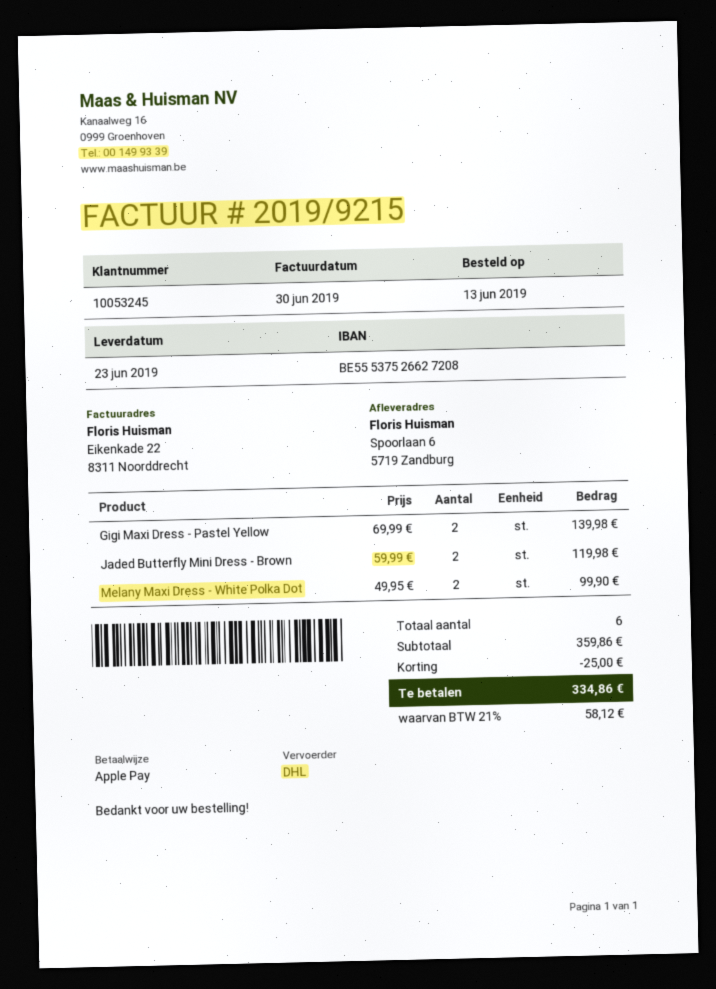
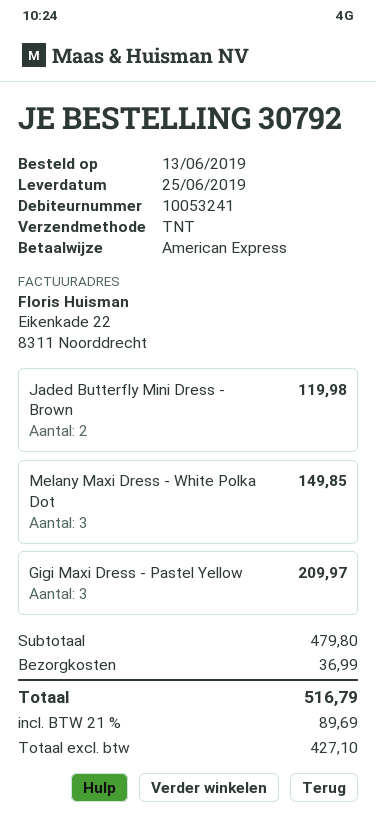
delivery date: 2019-06-23 -> 2019-06-25
customer number: 10053245 -> 10053241
payment method: Apple Pay -> American Express
shipping method: DHL -> TNT
Gigi Maxi Dress - Pastel Yellow: 2 for 139.98 -> 3 for 209.97
Melany Maxi Dress - White Polka Dot: 2 for 99.90 -> 3 for 149.85
subtotal: 359.86 -> 479.80
discount: 25.00 -> none
shipping: none -> 36.99
tax: 21% = 58.12 -> 21% = 89.69
total: 334.86 -> 516.79

